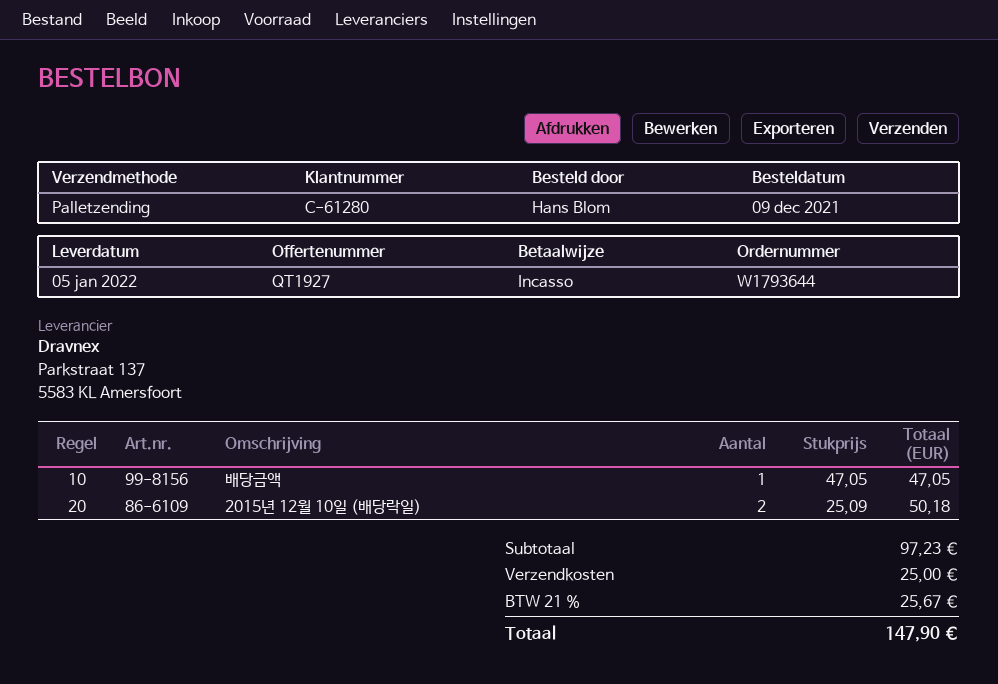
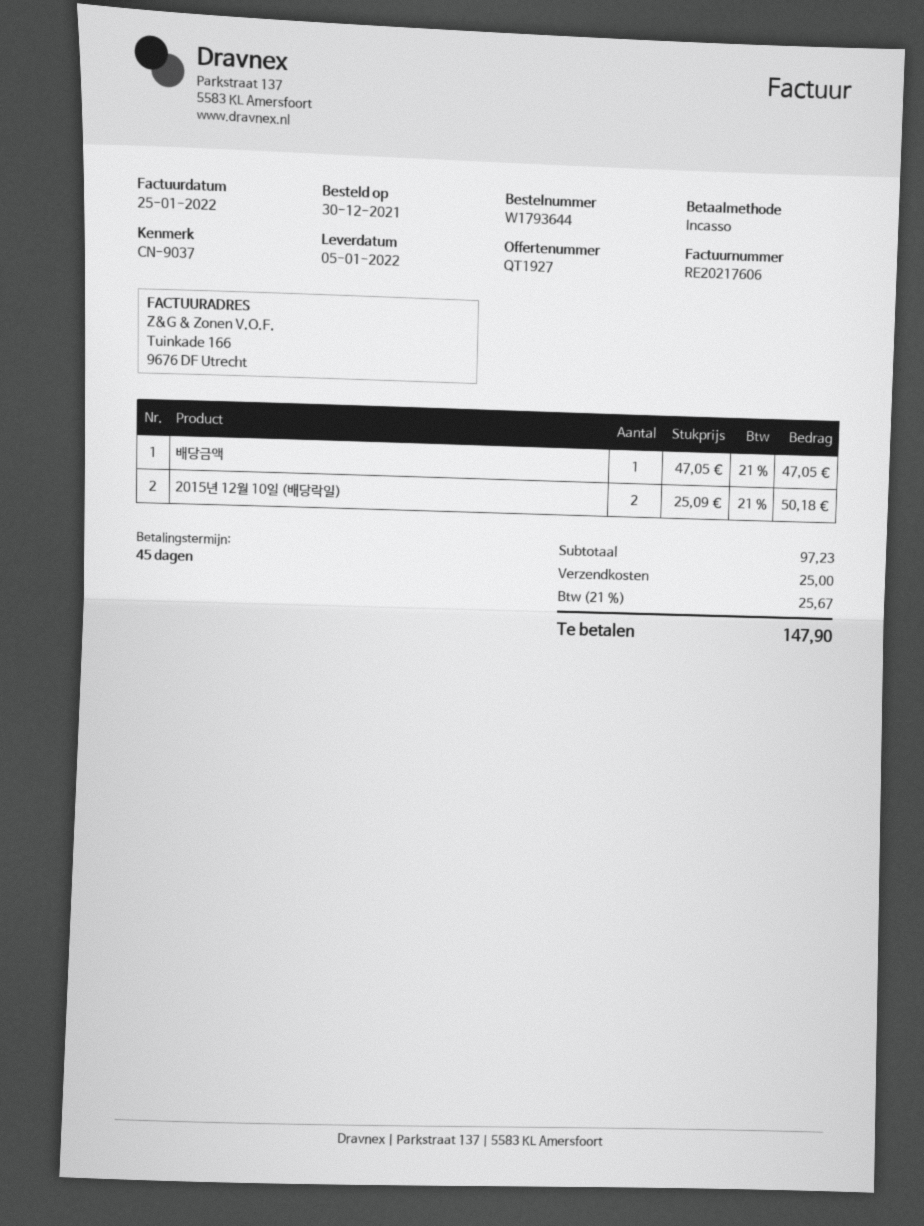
order date: 2021-12-09 -> 2021-12-30

